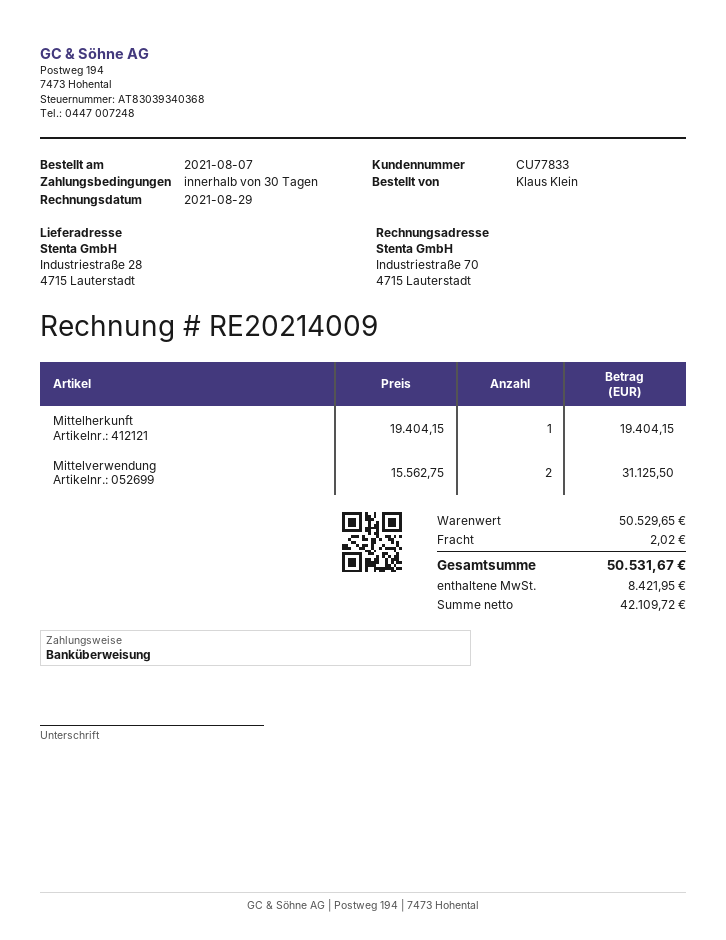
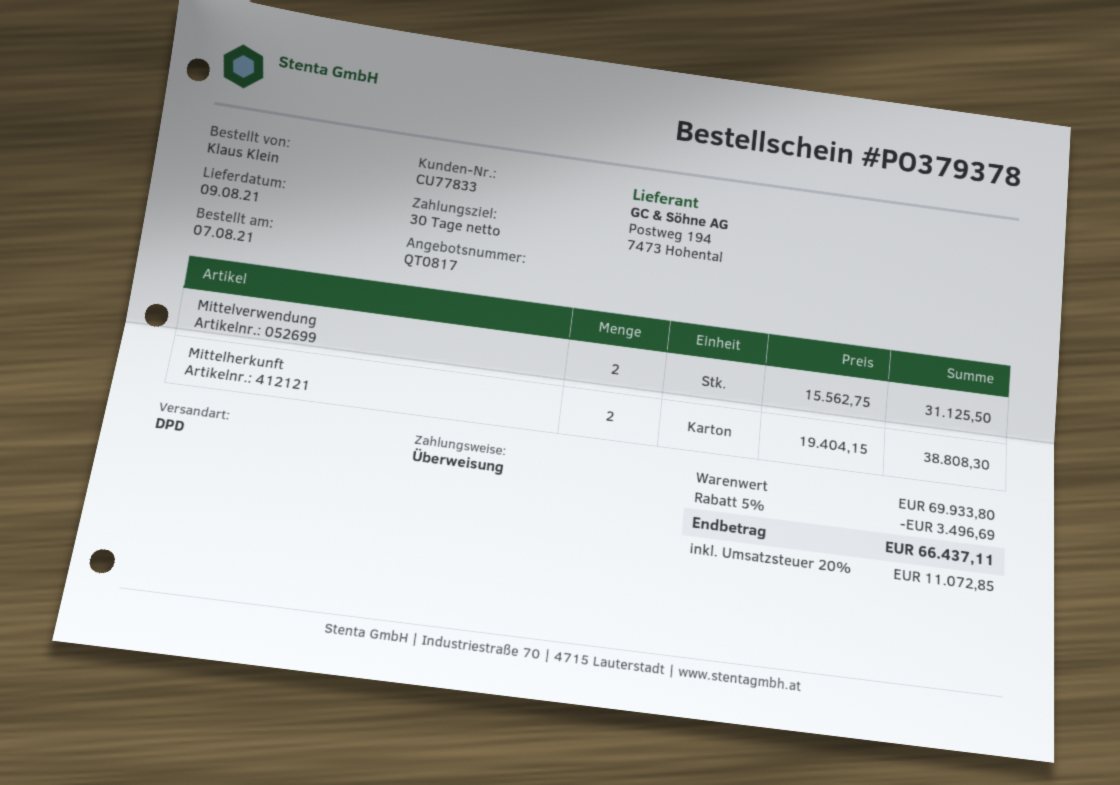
Mittelherkunft: 1 x 19404.15 = 19404.15 -> 2 x 19404.15 = 38808.30
subtotal: 50529.65 -> 69933.80
discount: none -> 5% = 3496.69
shipping: 2.02 -> none
tax: 8421.95 -> 11072.85
total: 50531.67 -> 66437.11

